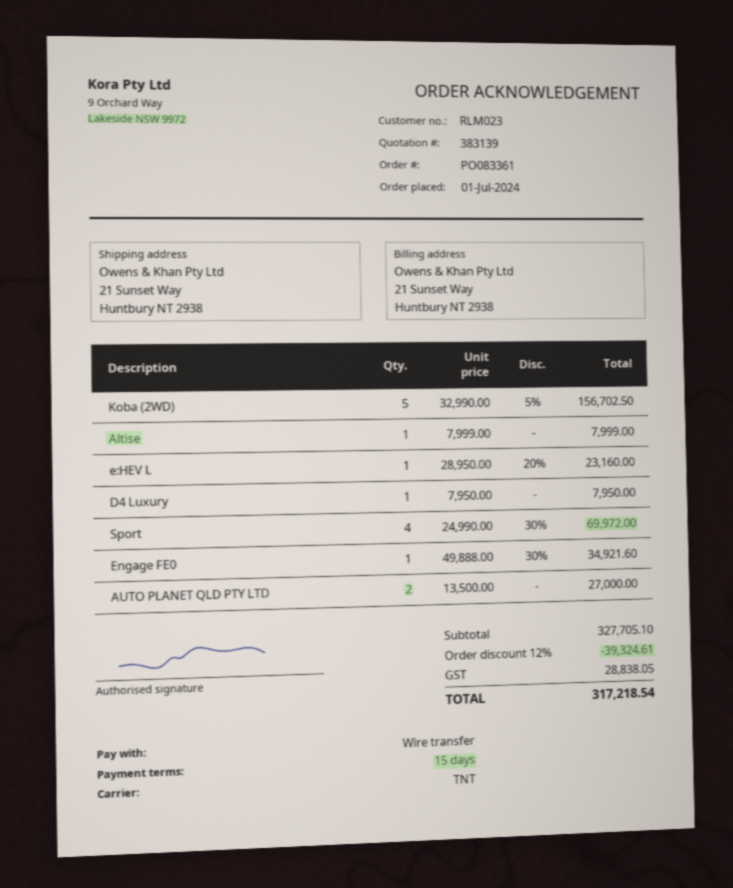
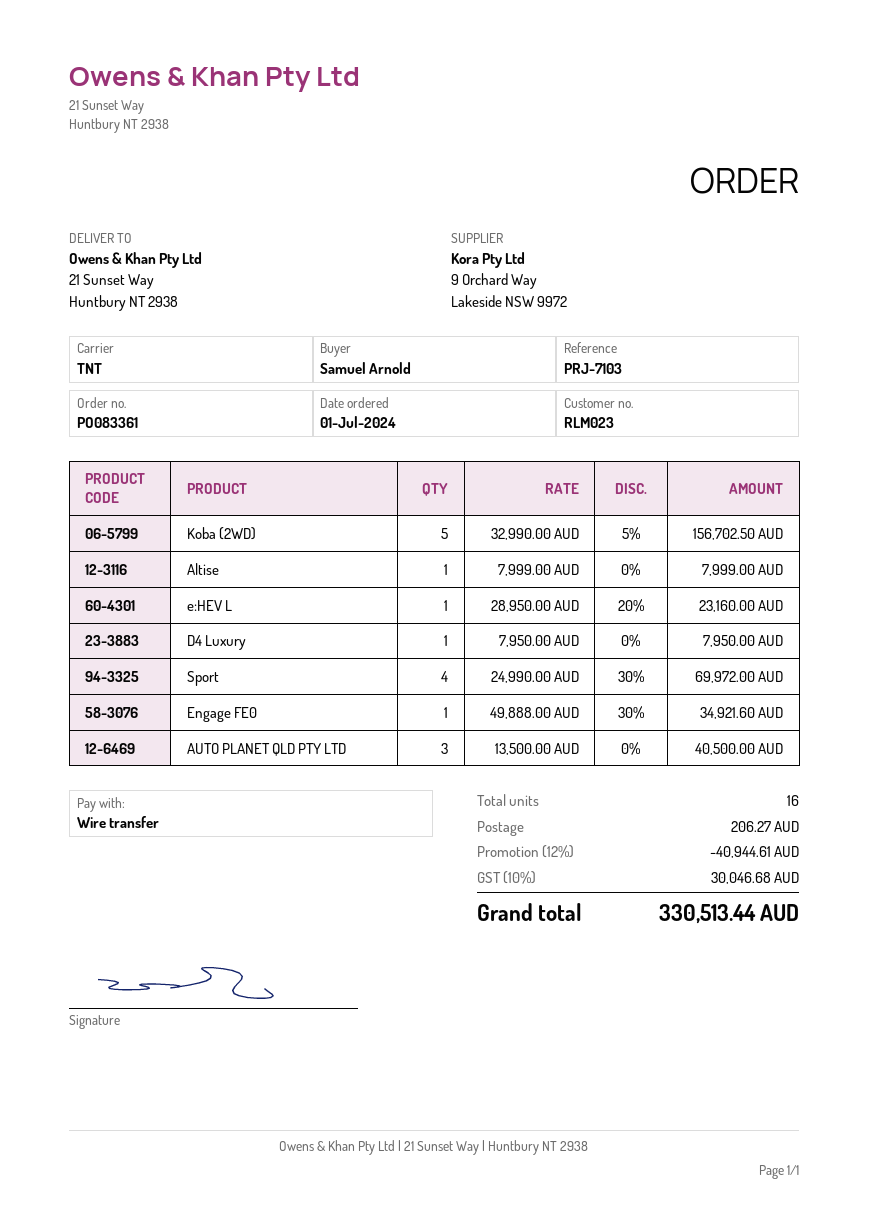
AUTO PLANET QLD PTY LTD: 2 x 13500.00 = 27000.00 -> 3 x 13500.00 = 40500.00
discount: 12% = 39324.61 -> 12% = 40944.61
shipping: none -> 206.27
tax: 28838.05 -> 30046.68
total: 317218.54 -> 330513.44

